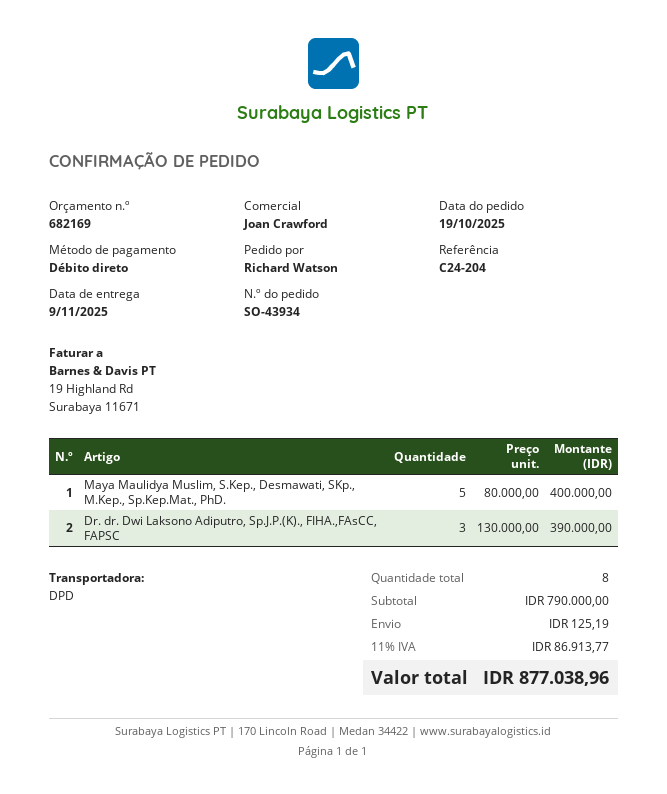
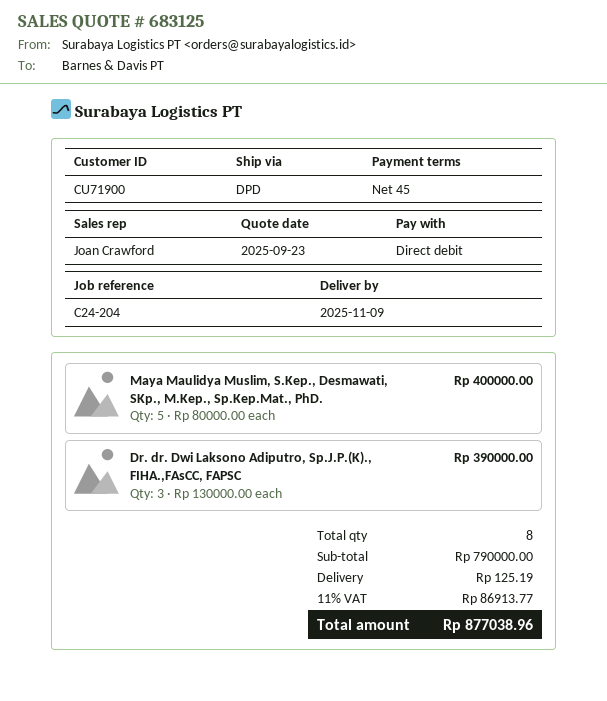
quote number: 682169 -> 683125

